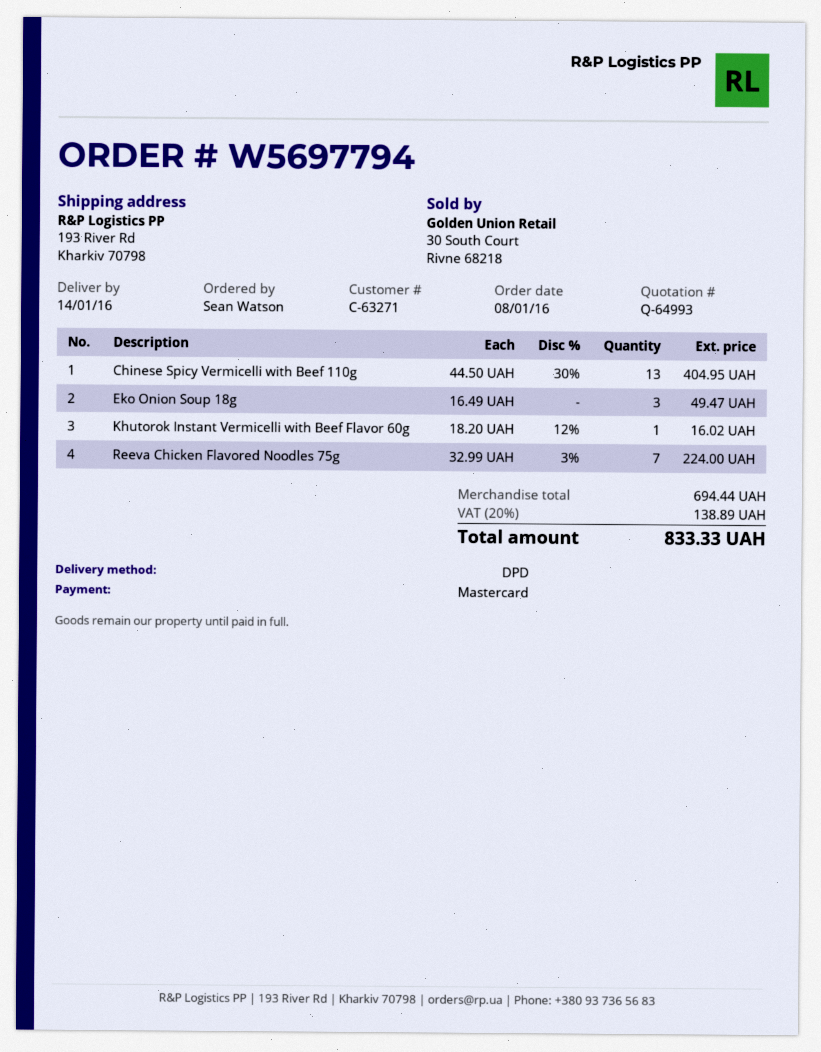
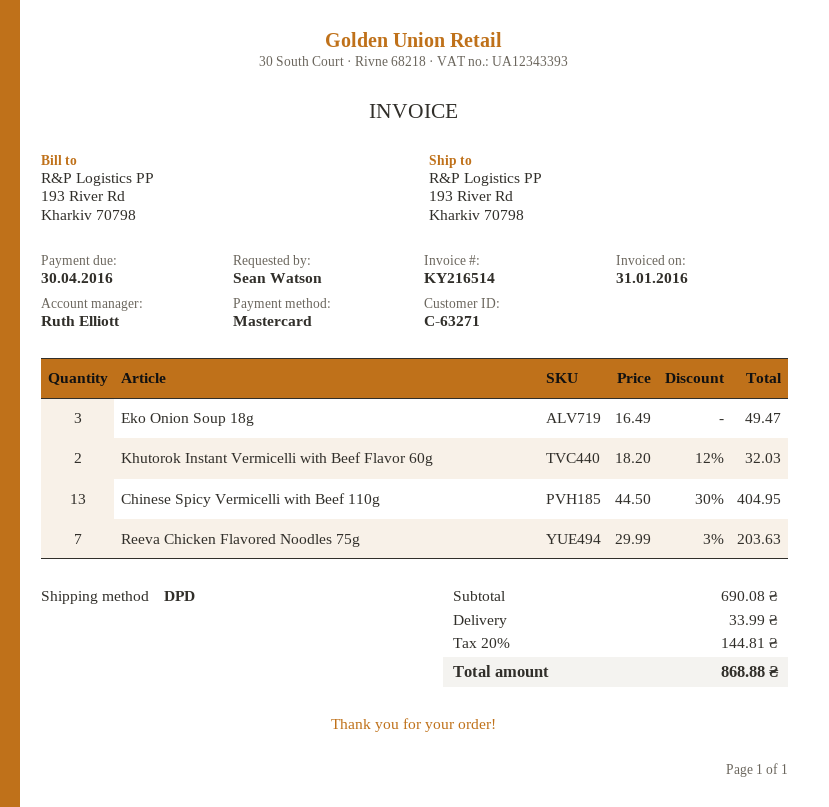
Khutorok Instant Vermicelli with Beef Flavor 60g: 1 x 18.20 - 12% = 16.02 -> 2 x 18.20 - 12% = 32.03
Reeva Chicken Flavored Noodles 75g: 7 x 32.99 - 3% = 224.00 -> 7 x 29.99 - 3% = 203.63
subtotal: 694.44 -> 690.08
shipping: none -> 33.99
tax: 20% = 138.89 -> 20% = 144.81
total: 833.33 -> 868.88

